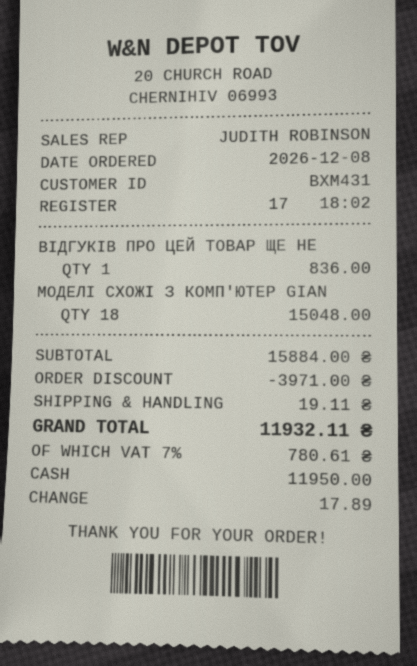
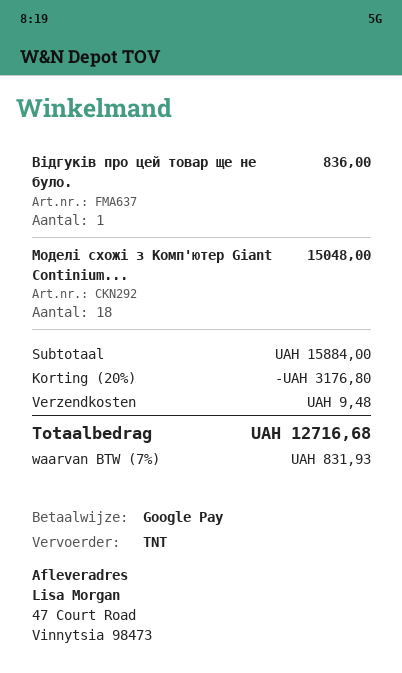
payment method: cash -> Google Pay
discount: 3971.00 -> 3176.80
shipping: 19.11 -> 9.48
tax: 7% = 780.61 -> 7% = 831.93
total: 11932.11 -> 12716.68

